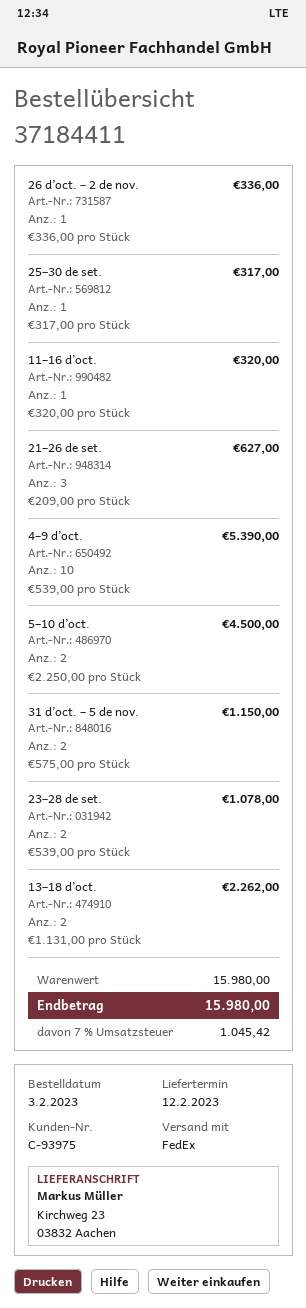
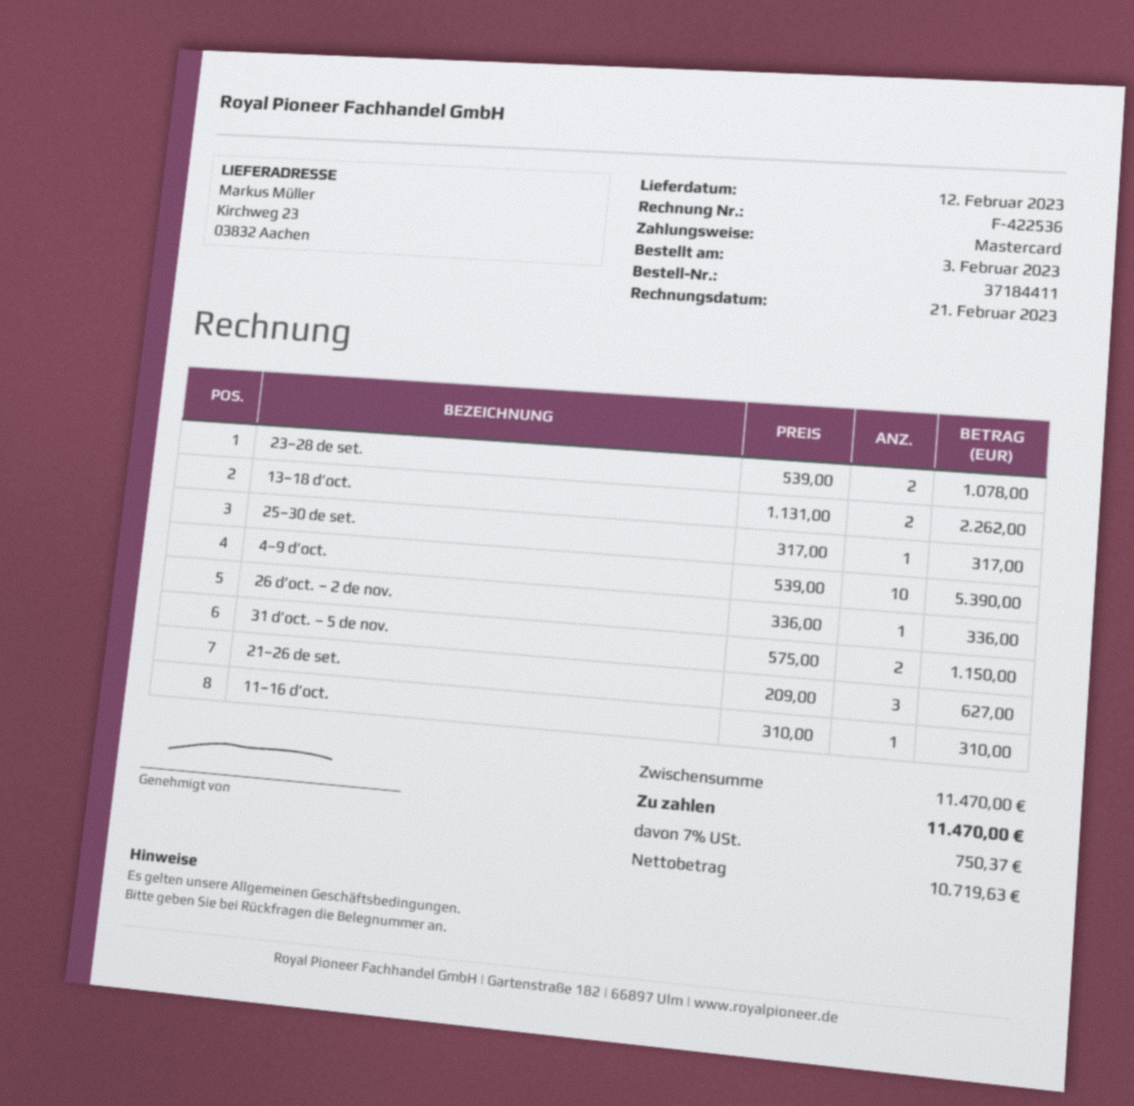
11–16 d’oct.: 1 x 320.00 = 320.00 -> 1 x 310.00 = 310.00
5–10 d’oct.: 2 x 2250.00 = 4500.00 -> none
subtotal: 15980.00 -> 11470.00
tax: 7% = 1045.42 -> 7% = 750.37
total: 15980.00 -> 11470.00

